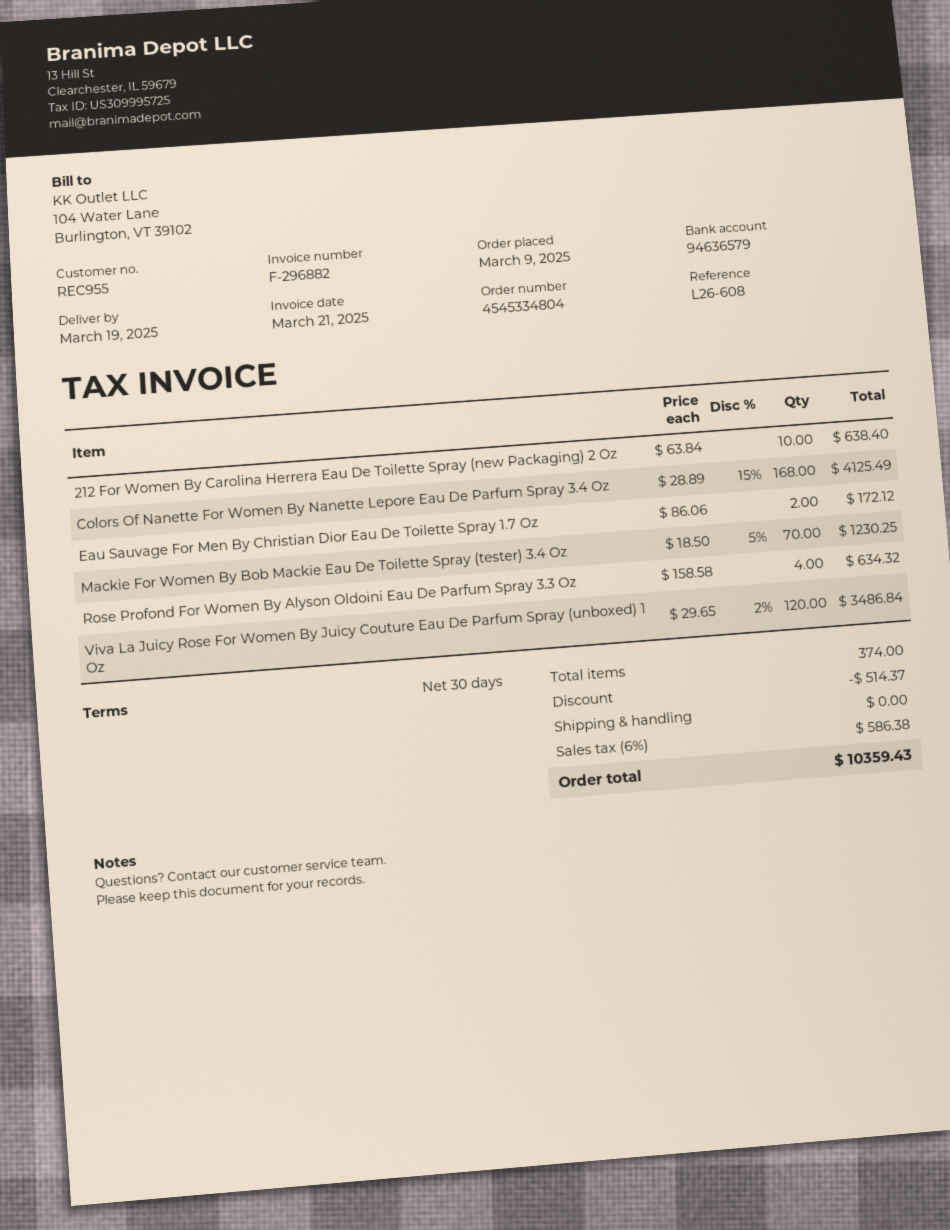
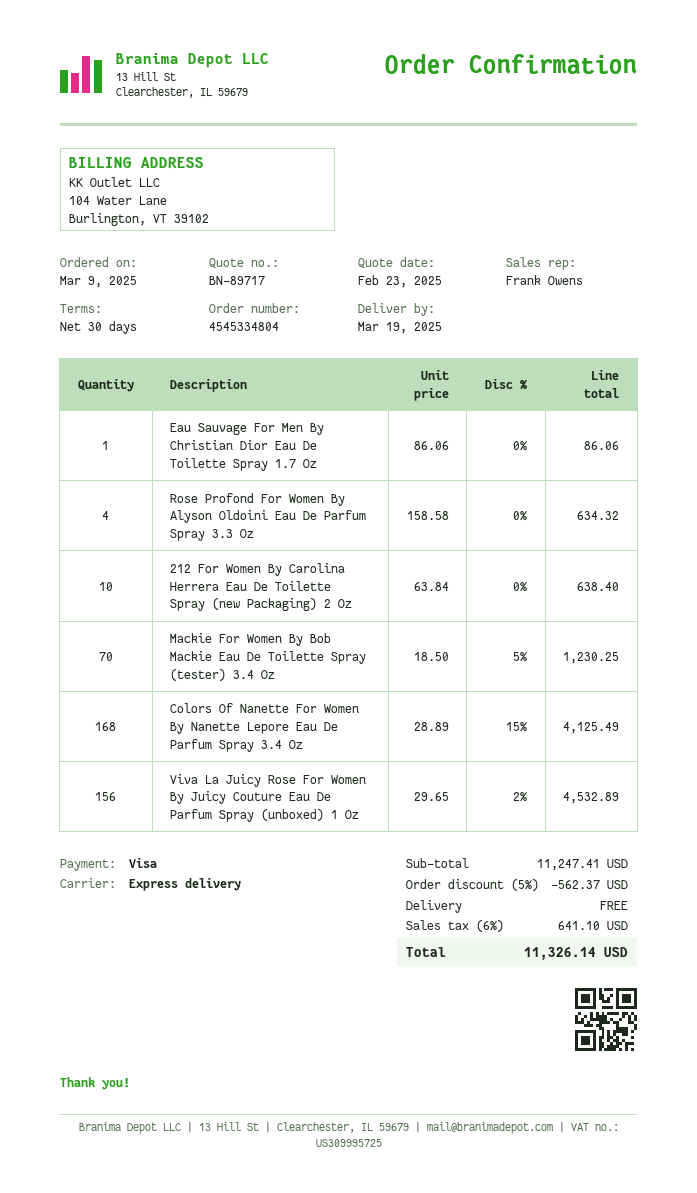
Eau Sauvage For Men By Christian Dior Eau De Toilette Spray 1.7 Oz: 2 x 86.06 = 172.12 -> 1 x 86.06 = 86.06
Viva La Juicy Rose For Women By Juicy Couture Eau De Parfum Spray (unboxed) 1 Oz: 120 x 29.65 - 2% = 3486.84 -> 156 x 29.65 - 2% = 4532.89
discount: 514.37 -> 562.37
tax: 6% = 586.38 -> 6% = 641.10
total: 10359.43 -> 11326.14

